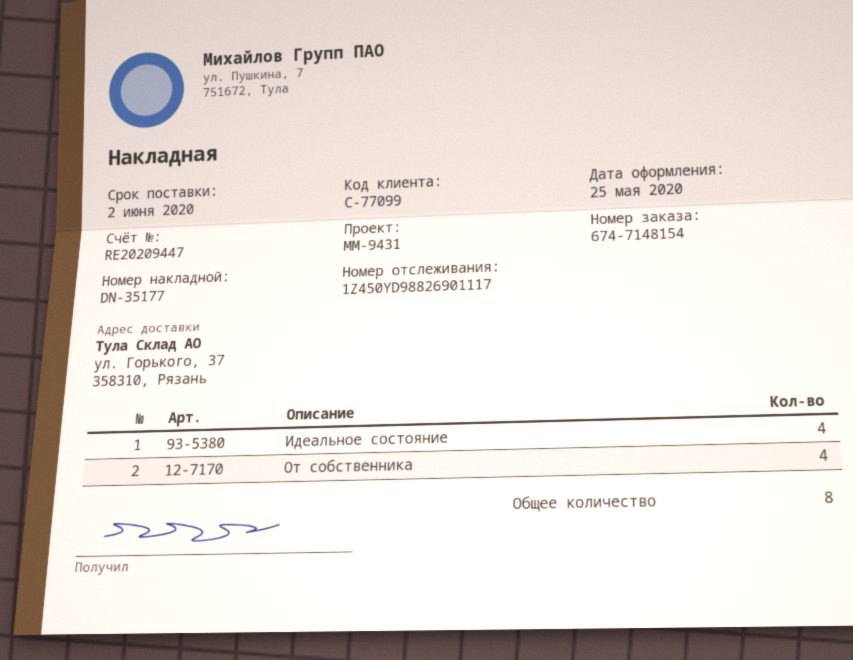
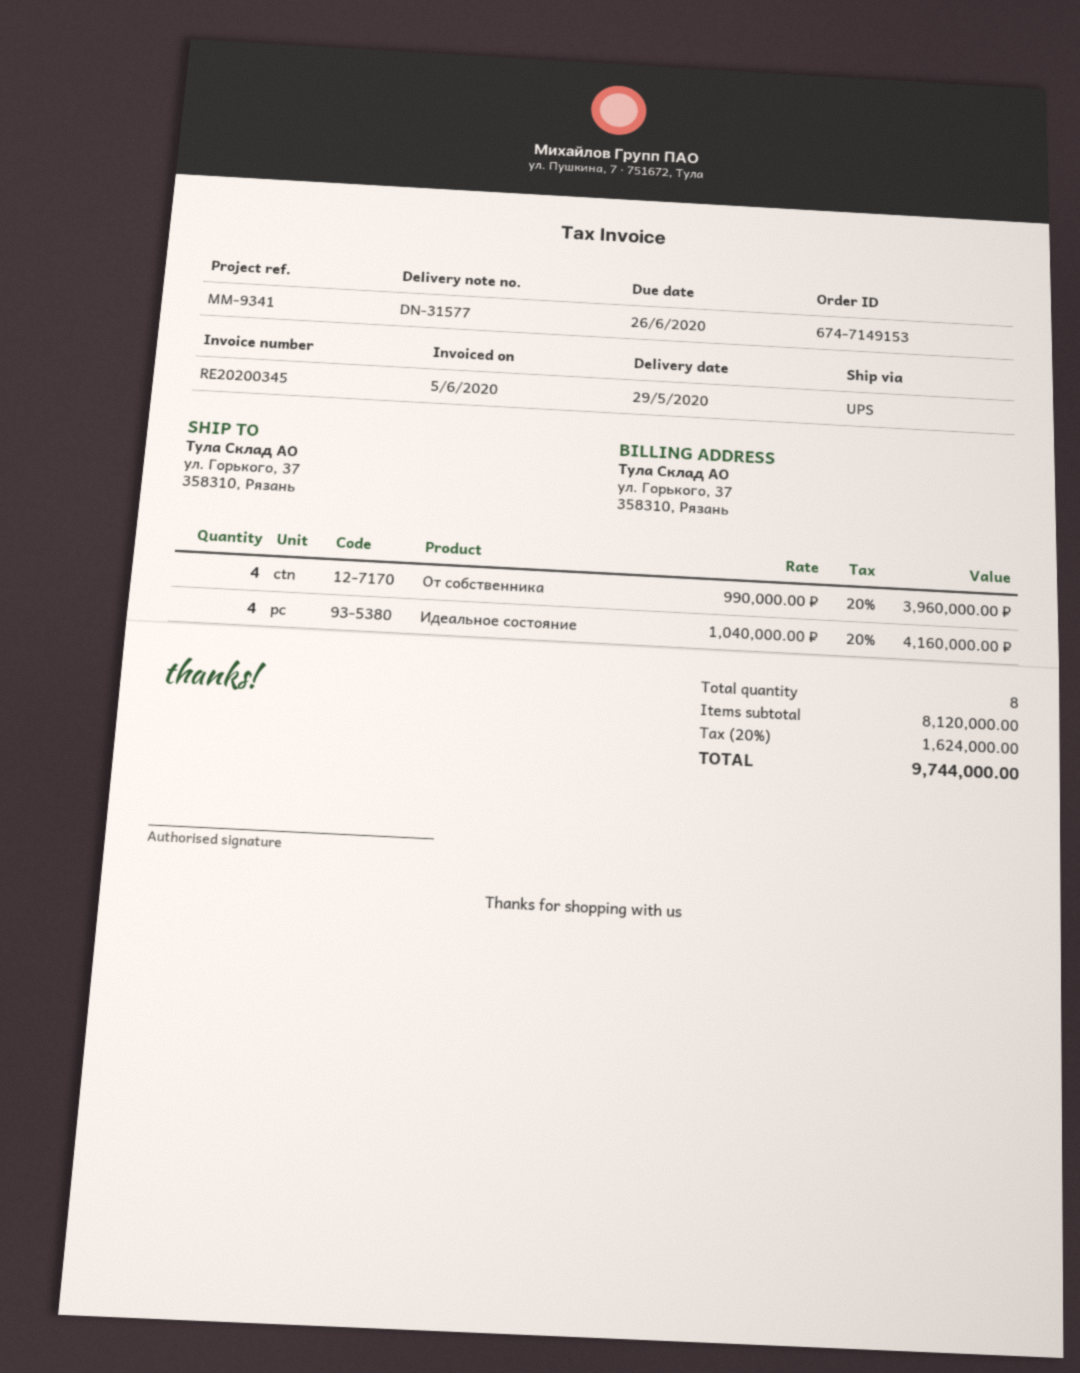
order number: 674-7148154 -> 674-7149153
delivery note number: DN-35177 -> DN-31577
delivery date: 2020-06-02 -> 2020-05-29
invoice number: RE20209447 -> RE20200345
reference: MM-9431 -> MM-9341

